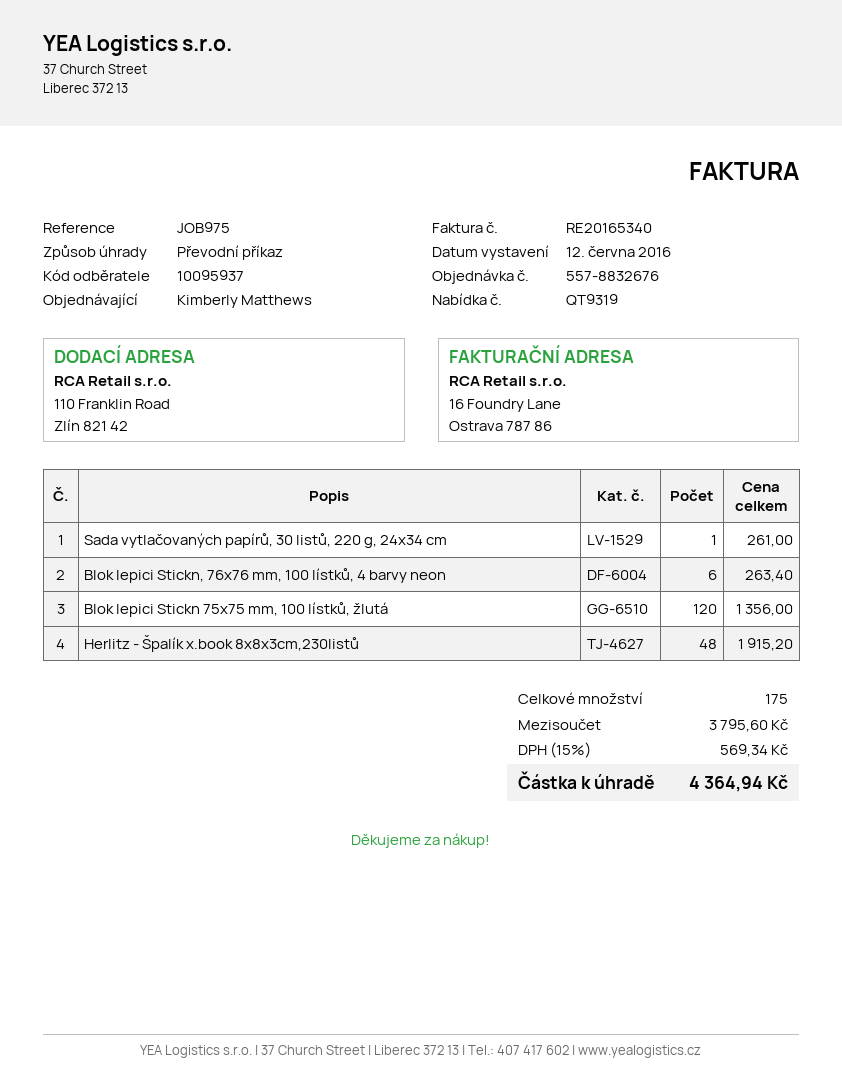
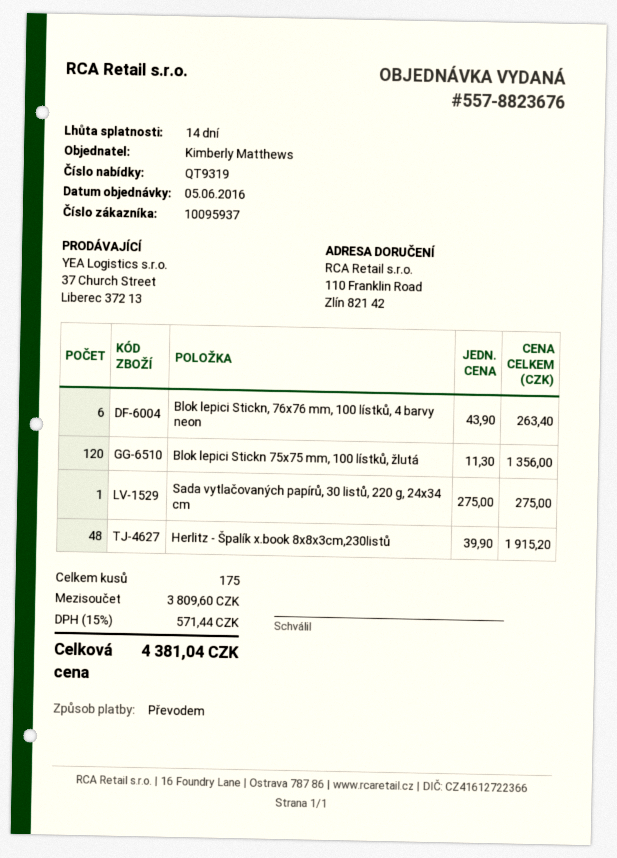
order number: 557-8832676 -> 557-8823676
Sada vytlačovaných papírů, 30 listů, 220 g, 24x34 cm: 1 for 261.00 -> 1 for 275.00
subtotal: 3795.60 -> 3809.60
tax: 15% = 569.34 -> 15% = 571.44
total: 4364.94 -> 4381.04

